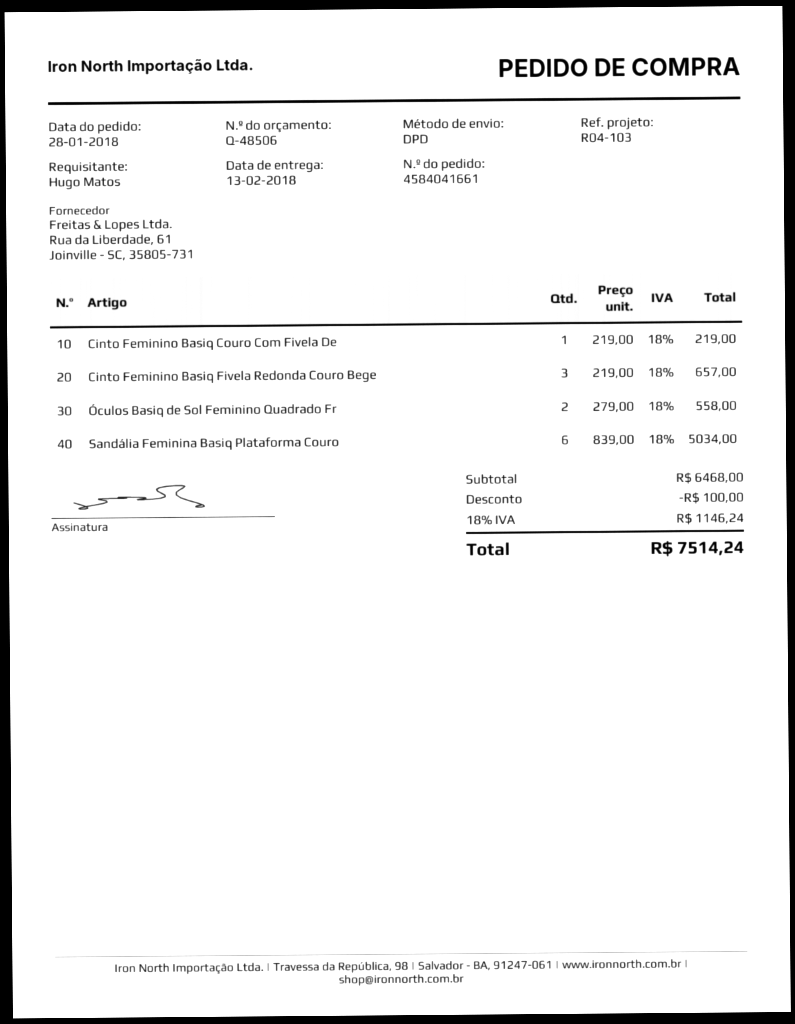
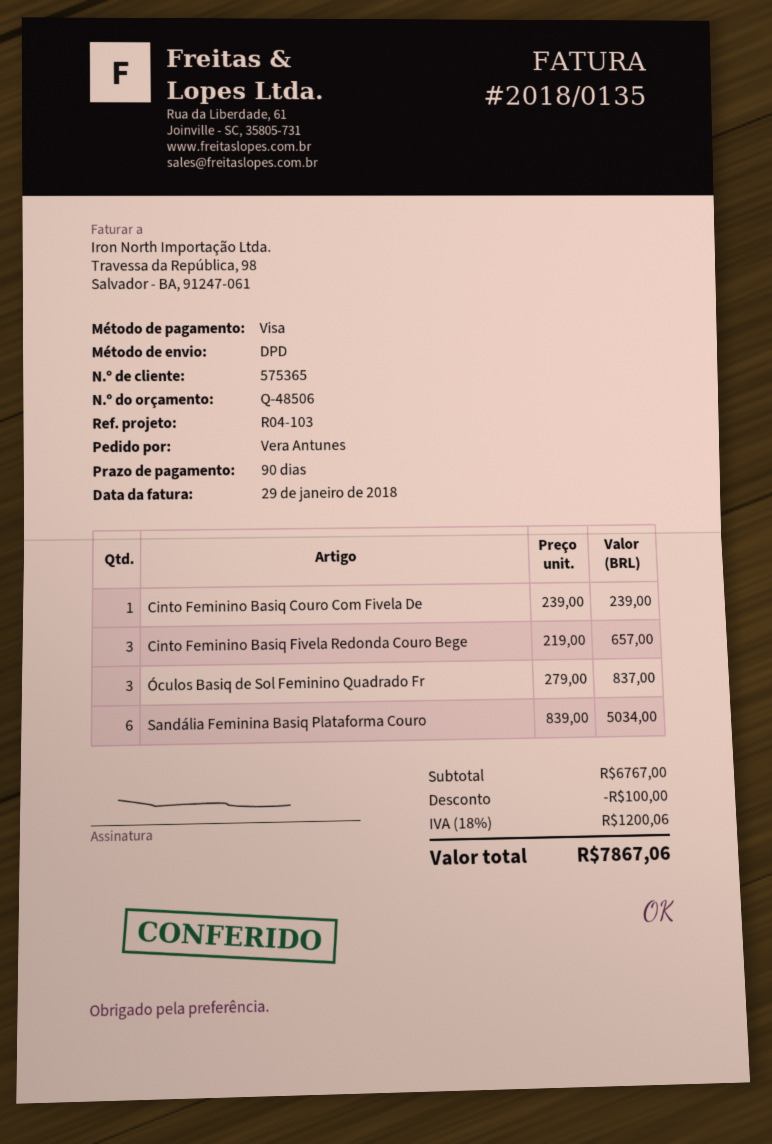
ordered by: Hugo Matos -> Vera Antunes
Cinto Feminino Basiq Couro Com Fivela De: 1 x 219.00 = 219.00 -> 1 x 239.00 = 239.00
Óculos Basiq de Sol Feminino Quadrado Fr: 2 x 279.00 = 558.00 -> 3 x 279.00 = 837.00
subtotal: 6468.00 -> 6767.00
tax: 18% = 1146.24 -> 18% = 1200.06
total: 7514.24 -> 7867.06

